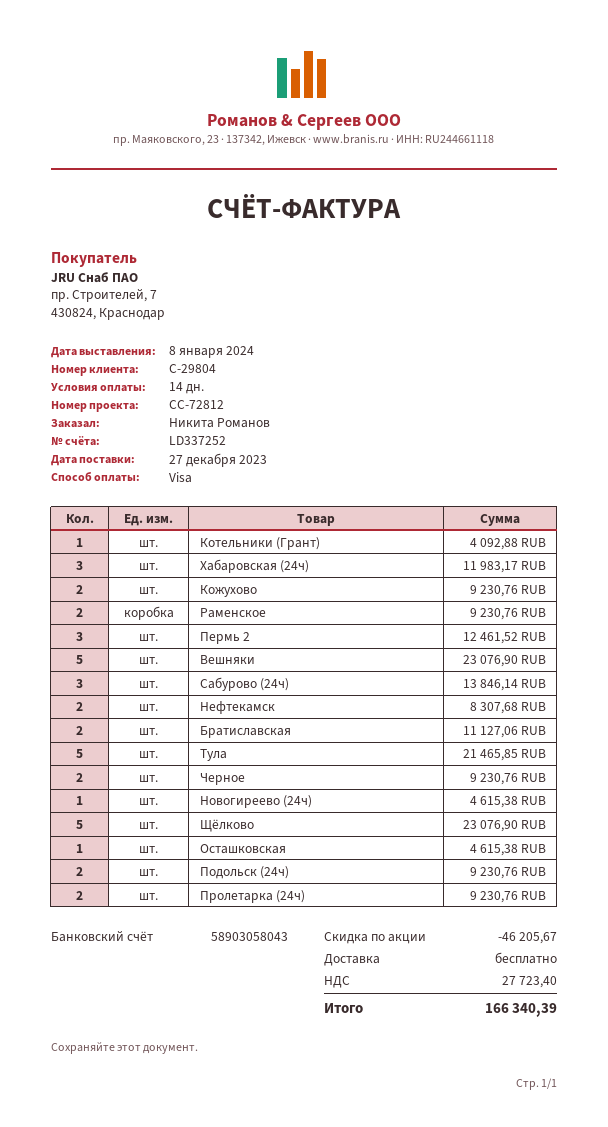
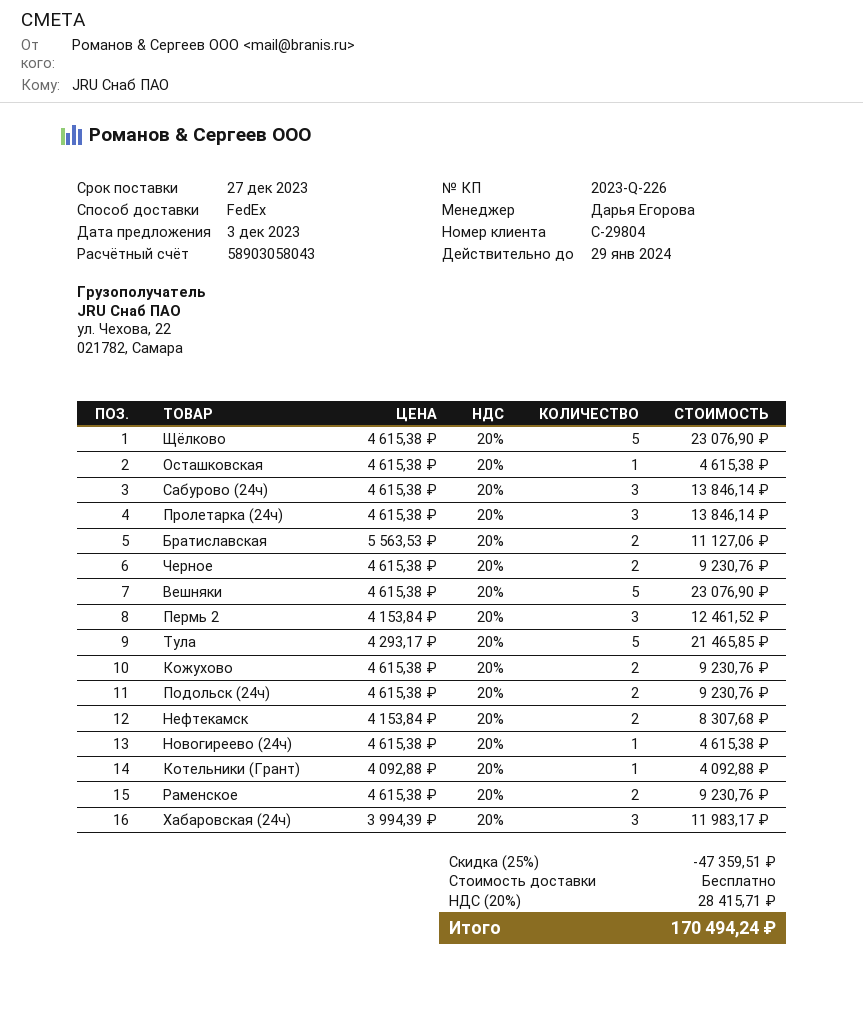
Пролетарка (24ч): 2 for 9230.76 -> 3 for 13846.14
discount: 46205.67 -> 47359.51
tax: 27723.40 -> 28415.71
total: 166340.39 -> 170494.24

